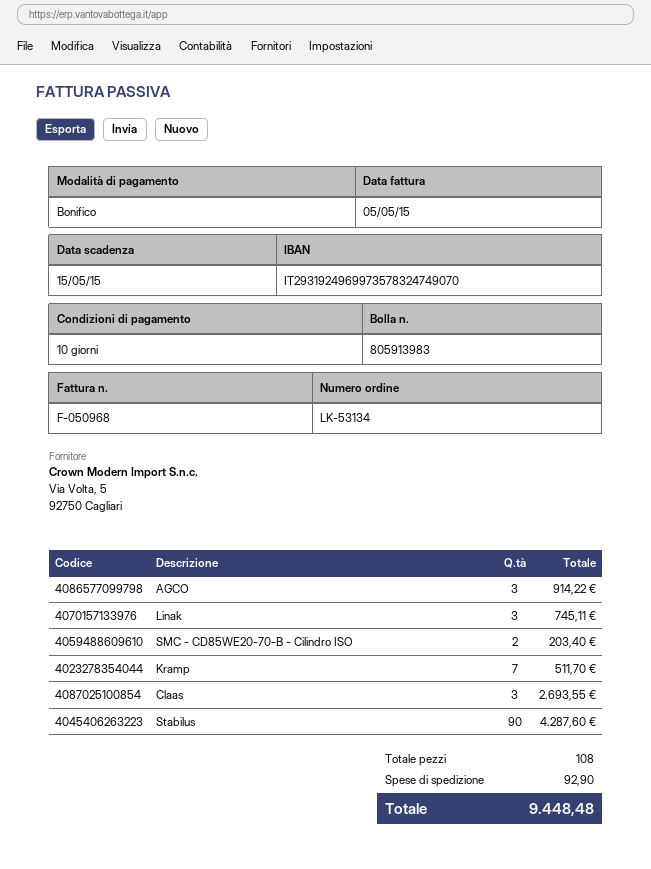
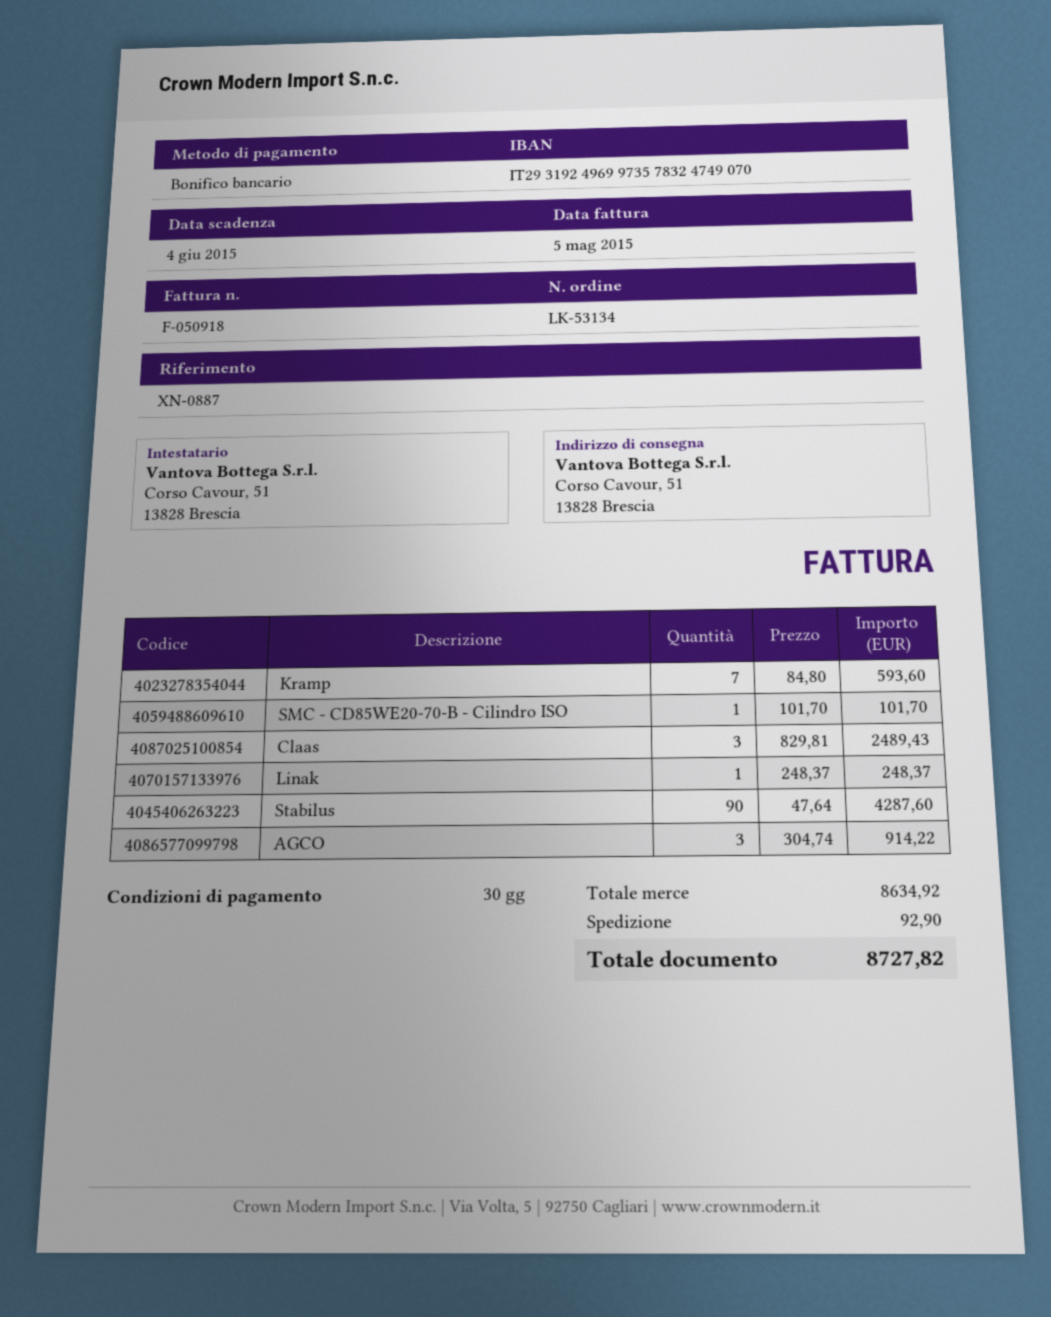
invoice number: F-050968 -> F-050918
payment terms: 10 days -> 30 days
due date: 2015-05-15 -> 2015-06-04
Linak: 3 for 745.11 -> 1 for 248.37
SMC - CD85WE20-70-B - Cilindro ISO: 2 for 203.40 -> 1 for 101.70
Kramp: 7 for 511.70 -> 7 for 593.60
Claas: 3 for 2693.55 -> 3 for 2489.43
total: 9448.48 -> 8727.82

